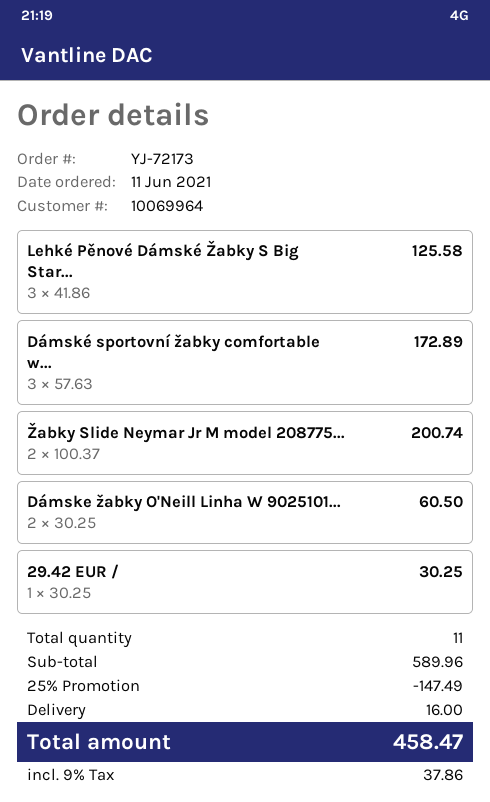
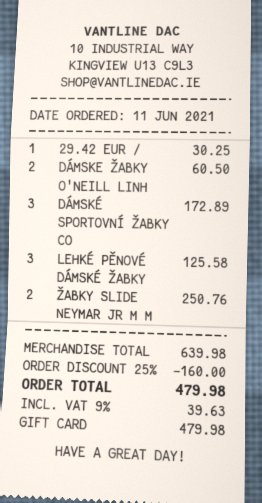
Žabky Slide Neymar Jr M model 208775...: 2 for 200.74 -> 2 for 250.76
subtotal: 589.96 -> 639.98
discount: 25% = 147.49 -> 25% = 160.00
shipping: 16.00 -> none
tax: 9% = 37.86 -> 9% = 39.63
total: 458.47 -> 479.98

